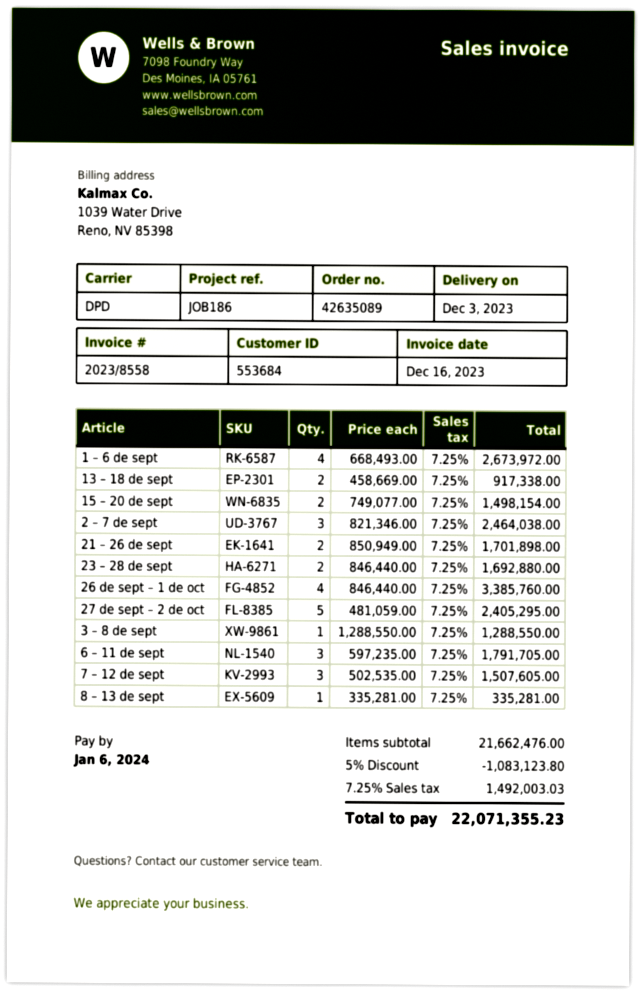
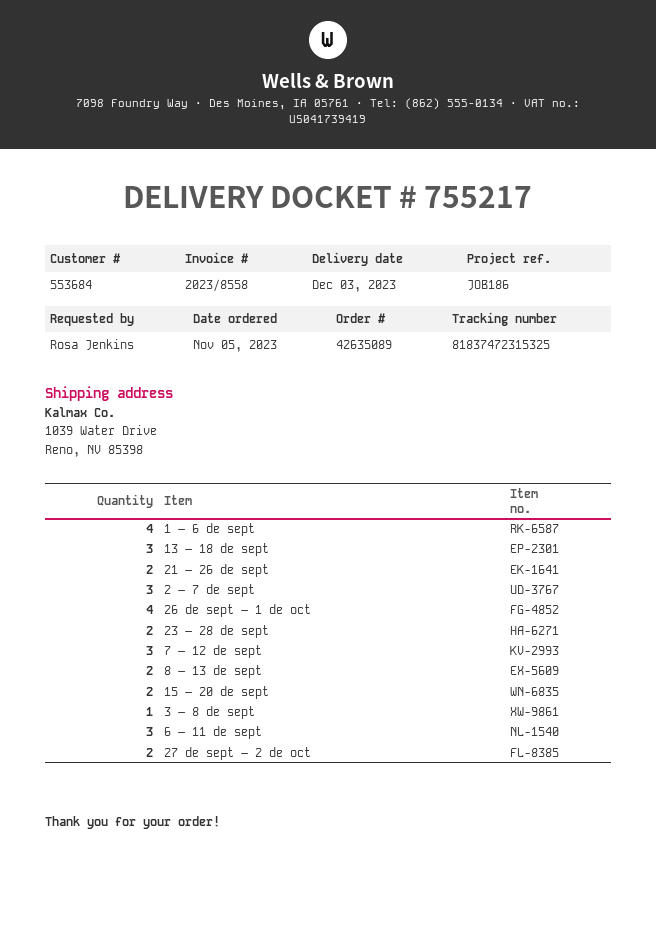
13 – 18 de sept: 2 -> 3
27 de sept – 2 de oct: 5 -> 2
8 – 13 de sept: 1 -> 2

